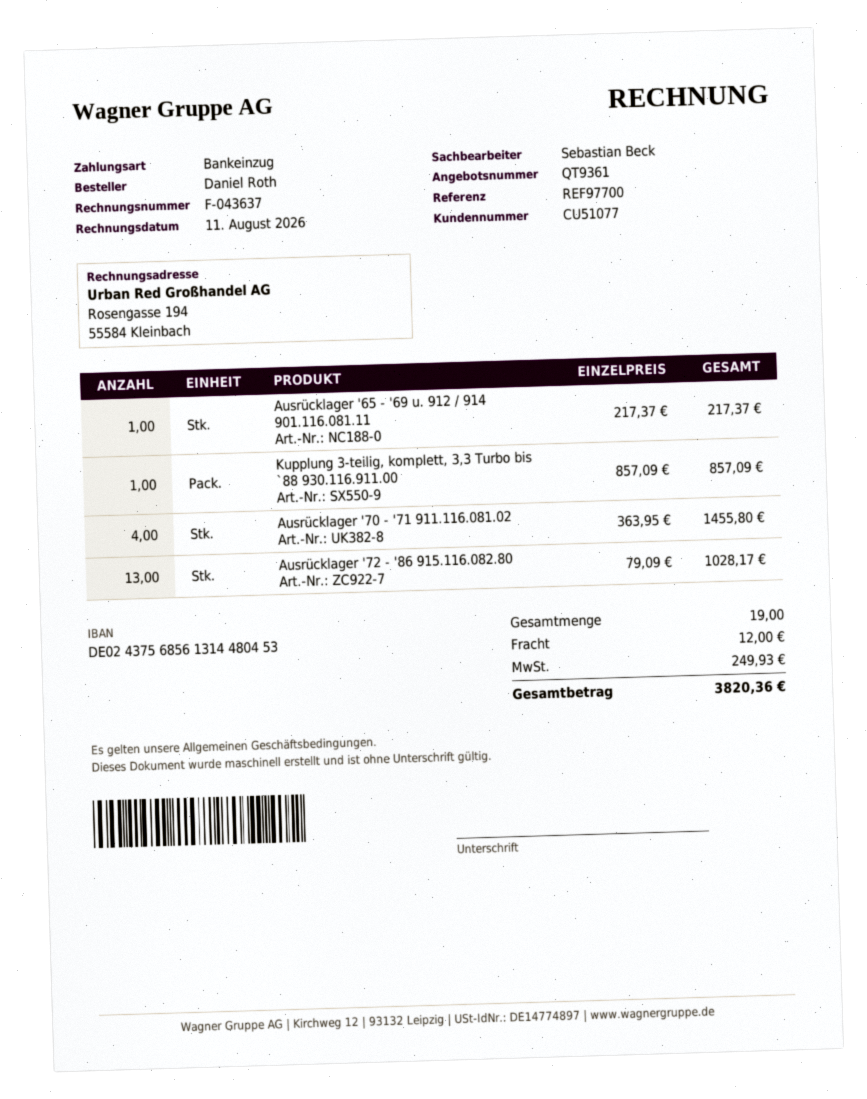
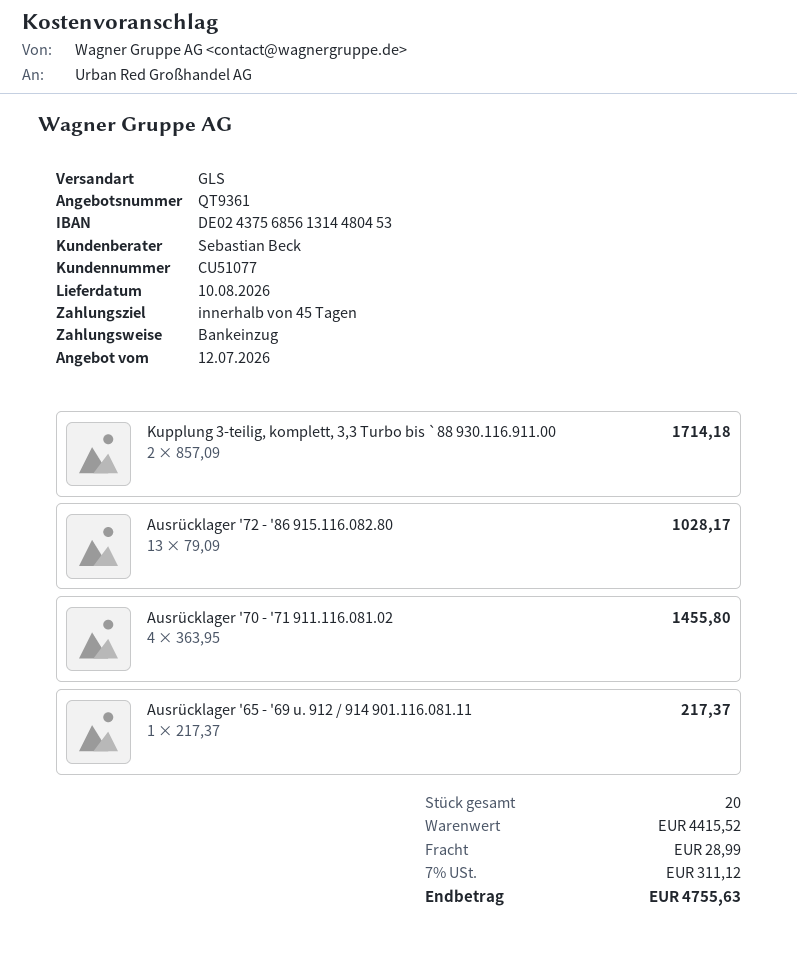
Kupplung 3-teilig, komplett, 3,3 Turbo bis `88 930.116.911.00: 1 x 857.09 = 857.09 -> 2 x 857.09 = 1714.18
total quantity: 19 -> 20
shipping: 12.00 -> 28.99
tax: 249.93 -> 311.12
total: 3820.36 -> 4755.63

